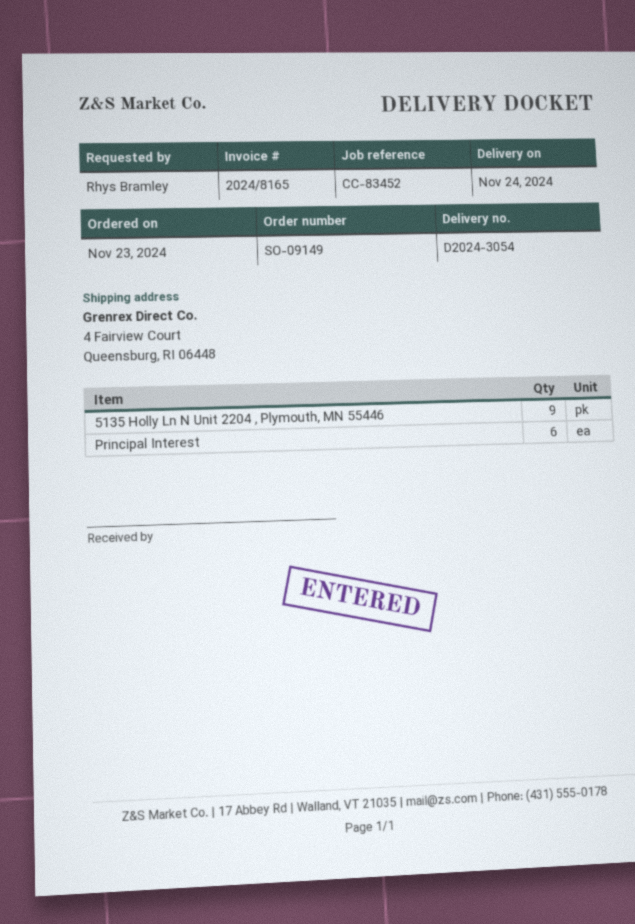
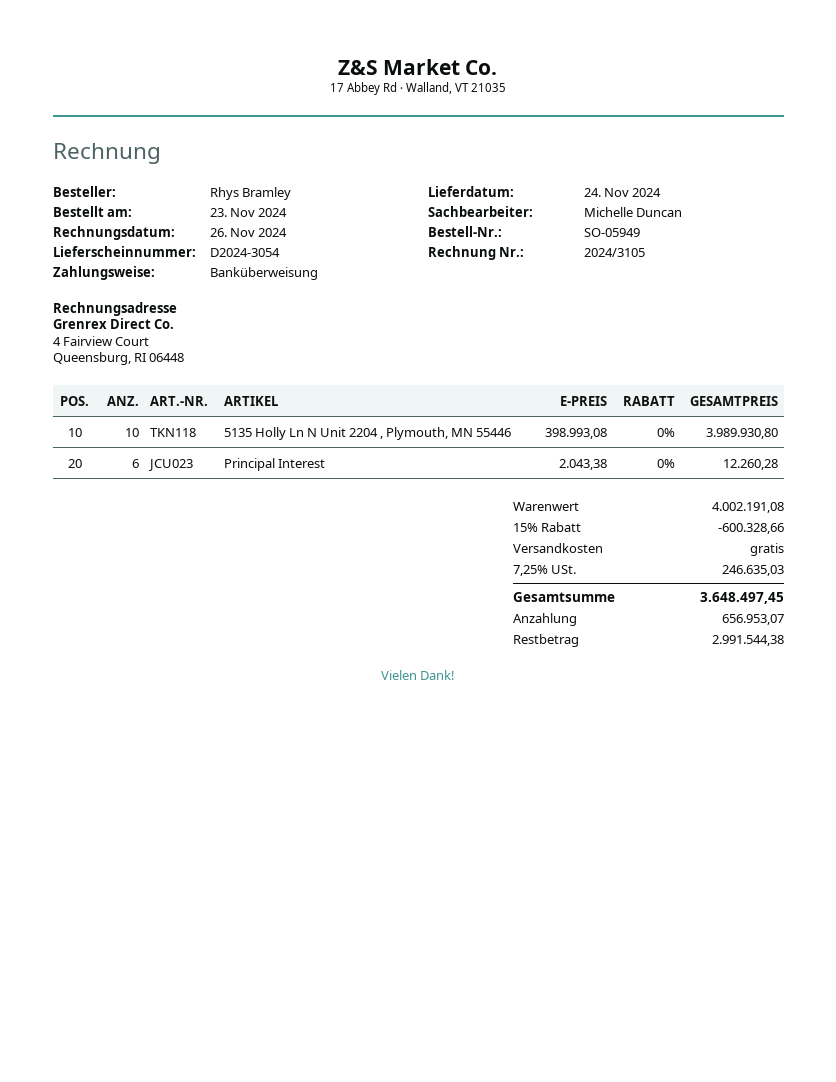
order number: SO-09149 -> SO-05949
invoice number: 2024/8165 -> 2024/3105
5135 Holly Ln N Unit 2204 , Plymouth, MN 55446: 9 -> 10

